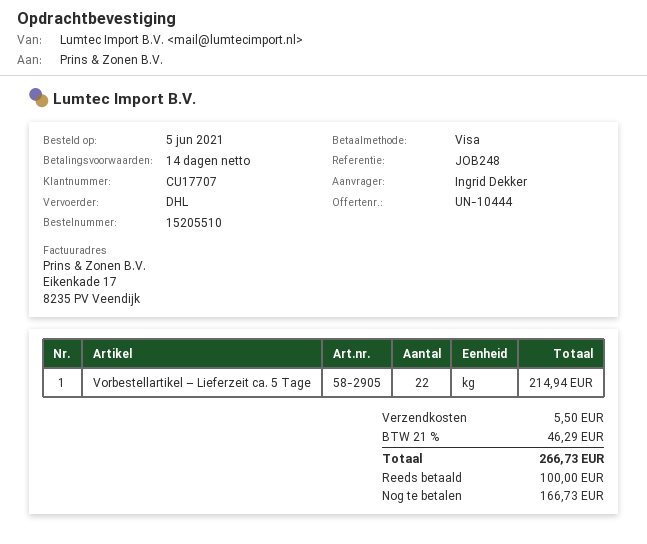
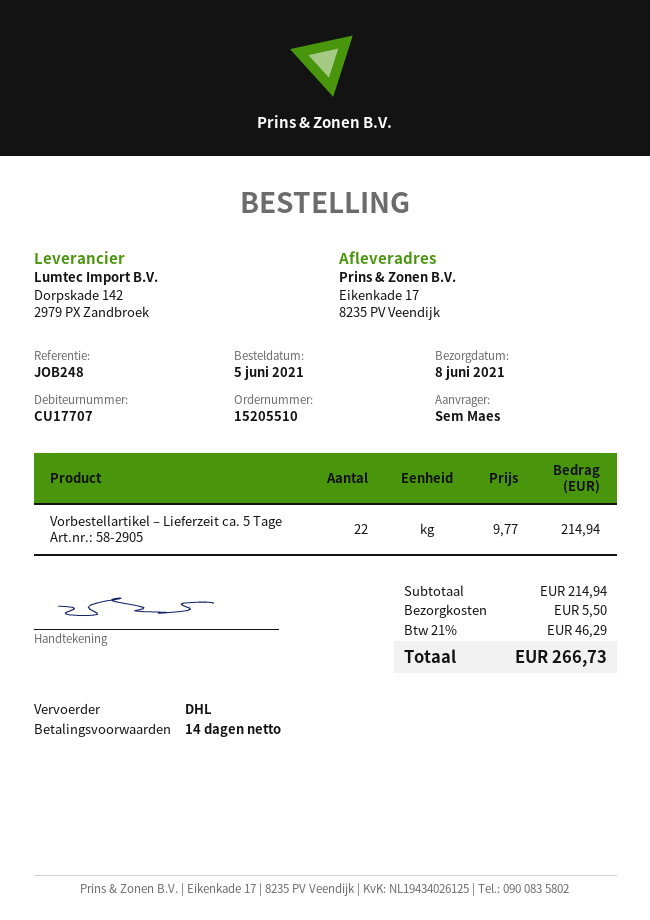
ordered by: Ingrid Dekker -> Sem Maes

